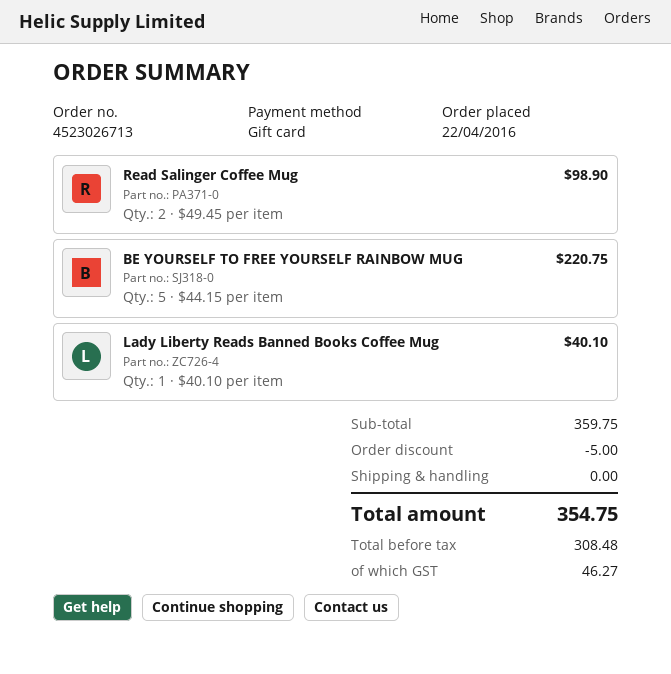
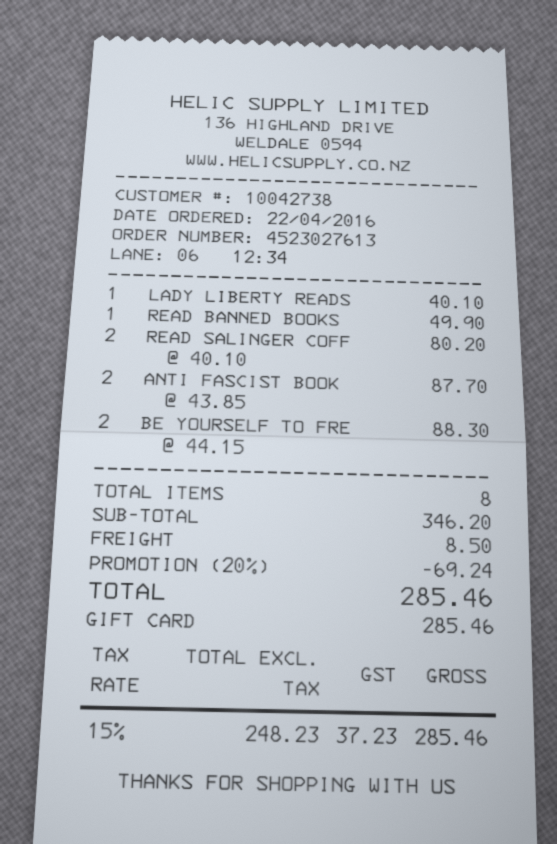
order number: 4523026713 -> 4523027613
Read Salinger Coffee Mug: 2 x 49.45 = 98.90 -> 2 x 40.10 = 80.20
BE YOURSELF TO FREE YOURSELF RAINBOW MUG: 5 x 44.15 = 220.75 -> 2 x 44.15 = 88.30
READ BANNED BOOKS: none -> 1 x 49.90 = 49.90
ANTI FASCIST BOOK: none -> 2 x 43.85 = 87.70
subtotal: 359.75 -> 346.20
discount: 5.00 -> 69.24
shipping: 0.00 -> 8.50
net: 308.48 -> 248.23
tax: 46.27 -> 37.23
total: 354.75 -> 285.46

